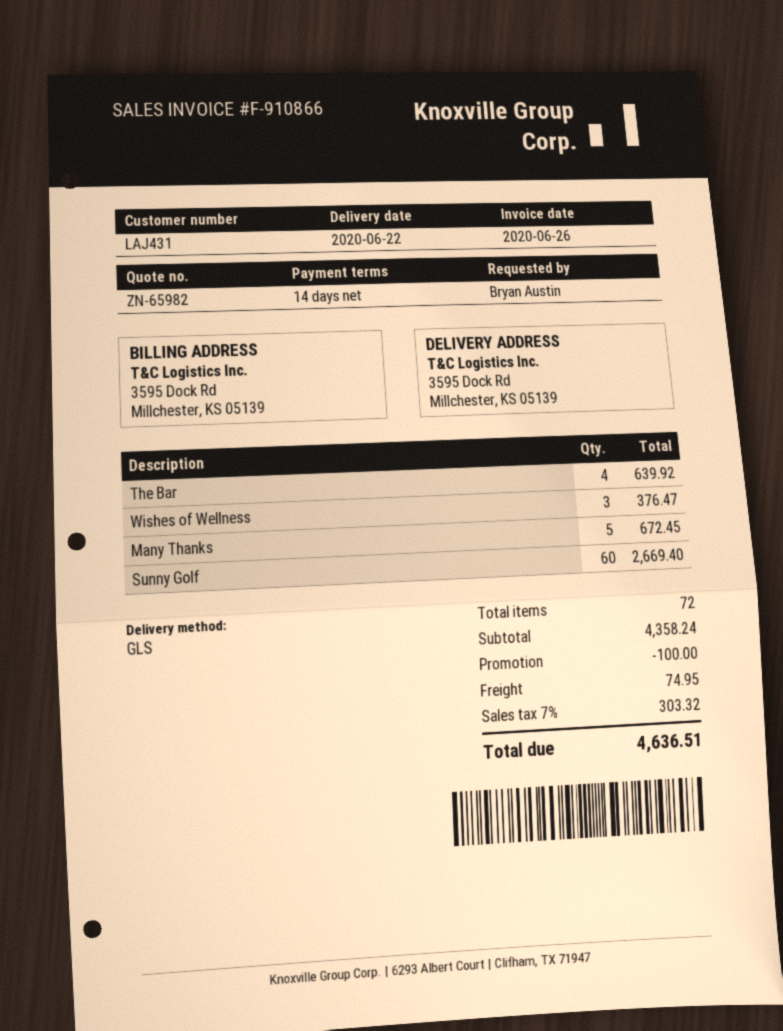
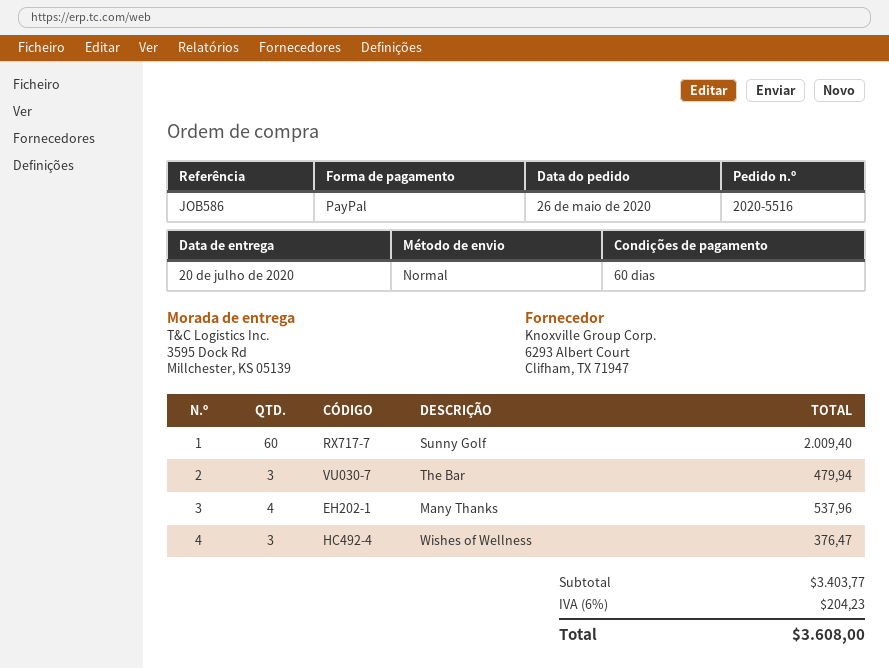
delivery date: 2020-06-22 -> 2020-07-20
payment terms: 14 days -> 60 days
shipping method: GLS -> standard
The Bar: 4 for 639.92 -> 3 for 479.94
Many Thanks: 5 for 672.45 -> 4 for 537.96
Sunny Golf: 60 for 2669.40 -> 60 for 2009.40
subtotal: 4358.24 -> 3403.77
discount: 100.00 -> none
shipping: 74.95 -> none
tax: 7% = 303.32 -> 6% = 204.23
total: 4636.51 -> 3608.00

